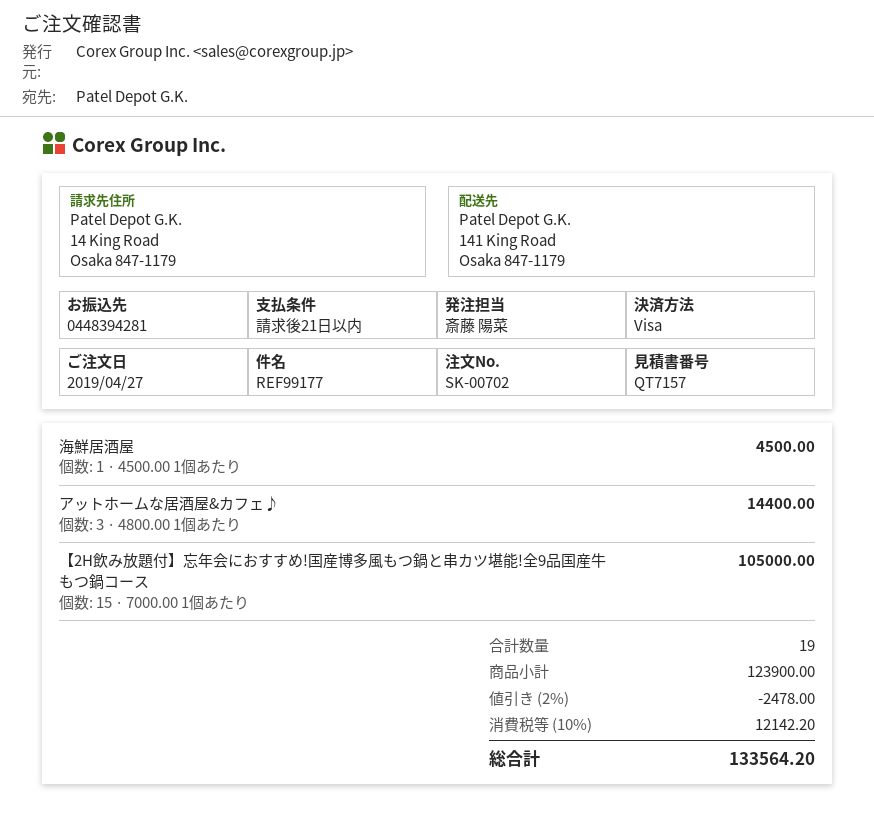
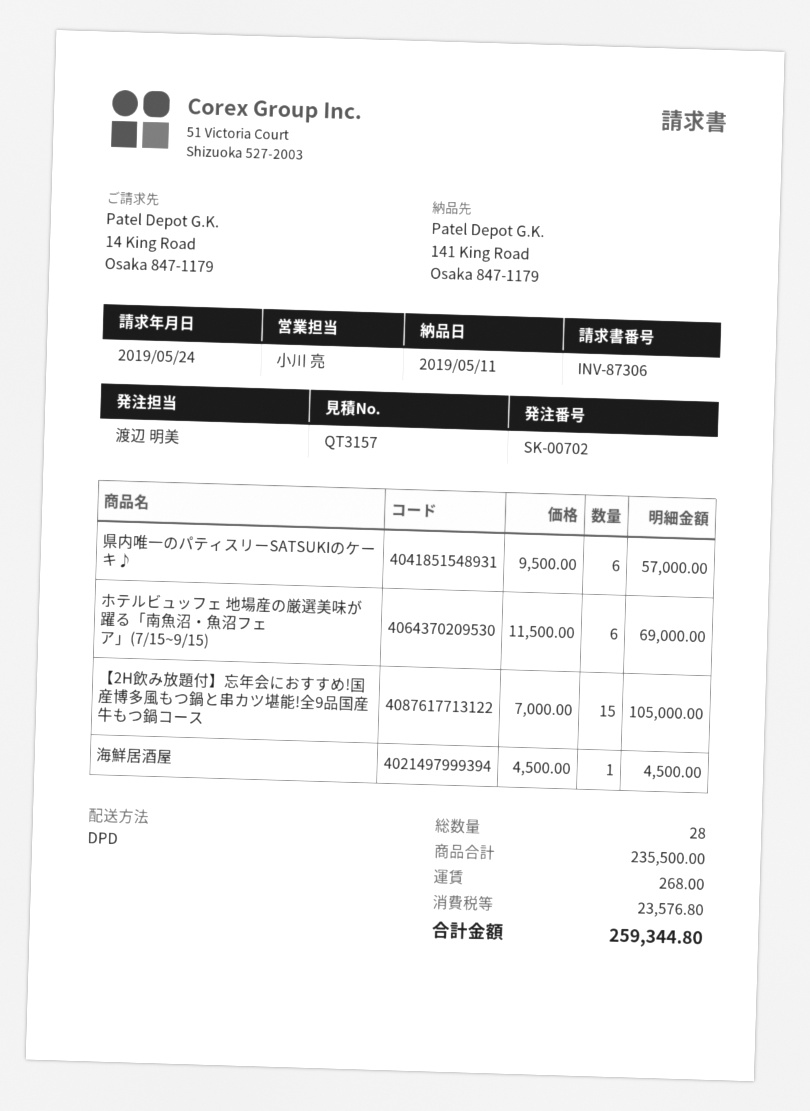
quote number: QT7157 -> QT3157
ordered by: 斎藤 陽菜 -> 渡辺 明美
アットホームな居酒屋&カフェ♪: 3 x 4800.00 = 14400.00 -> none
県内唯一のパティスリーSATSUKIのケーキ♪: none -> 6 x 9500.00 = 57000.00
ホテルビュッフェ 地場産の厳選美味が躍る「南魚沼・魚沼フェア」(7/15~9/15): none -> 6 x 11500.00 = 69000.00
total quantity: 19 -> 28
subtotal: 123900.00 -> 235500.00
discount: 2% = 2478.00 -> none
shipping: none -> 268.00
tax: 12142.20 -> 23576.80
total: 133564.20 -> 259344.80

